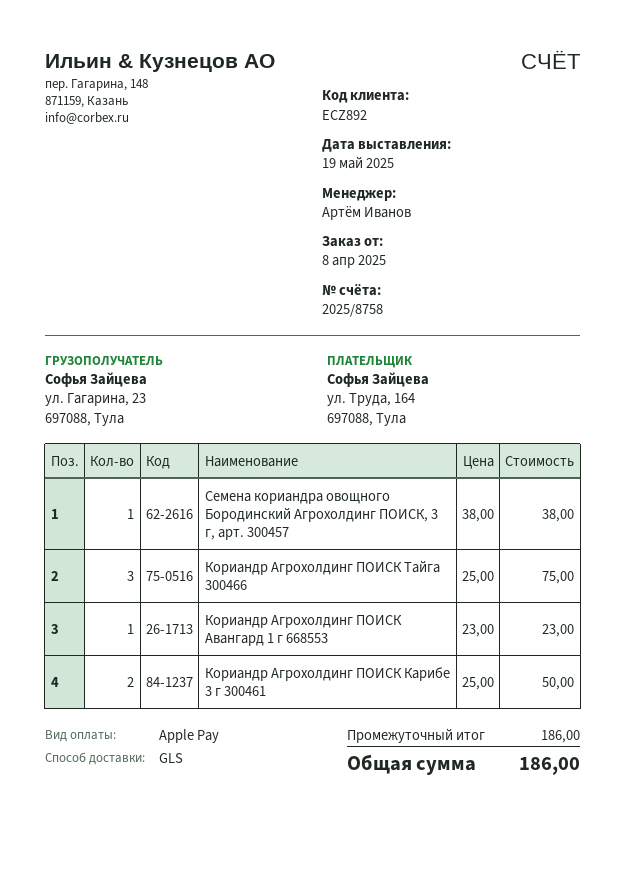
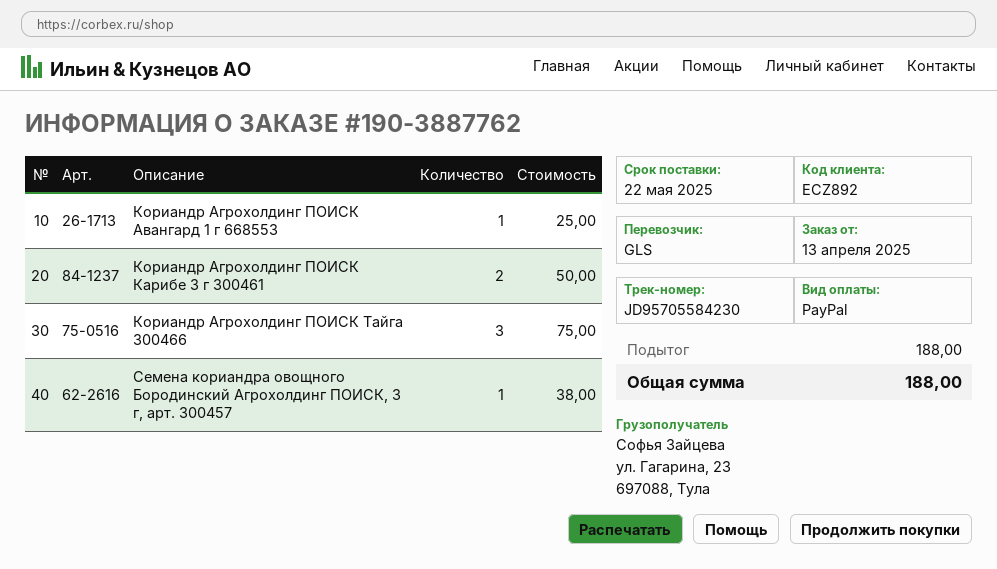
order date: 2025-04-08 -> 2025-04-13
payment method: Apple Pay -> PayPal
Кориандр Агрохолдинг ПОИСК Авангард 1 г 668553: 1 for 23.00 -> 1 for 25.00
subtotal: 186.00 -> 188.00
total: 186.00 -> 188.00

